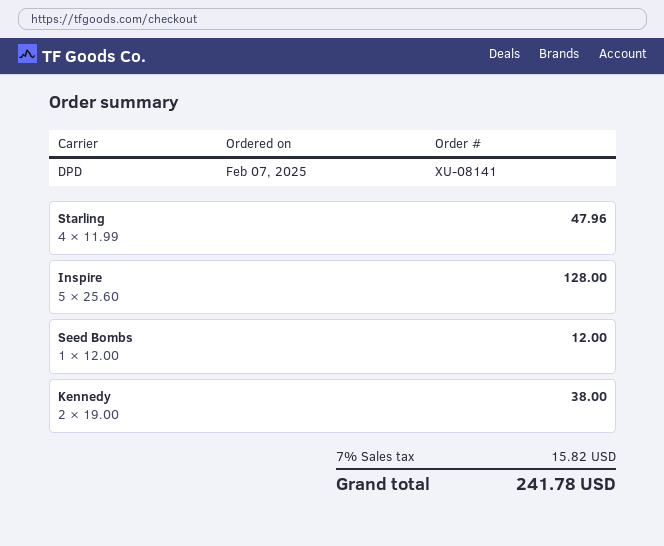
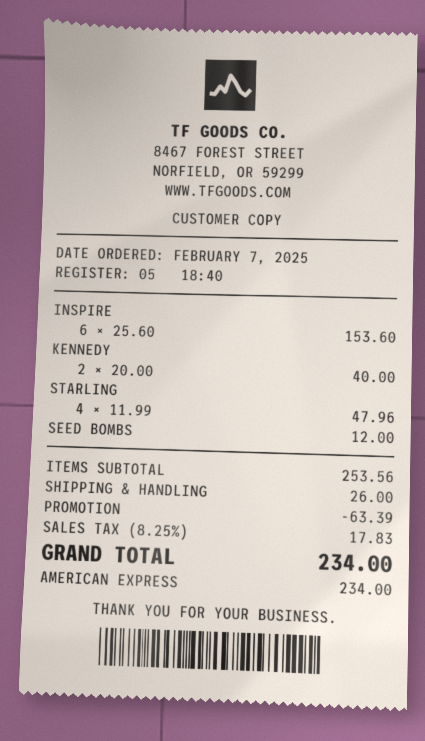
Inspire: 5 x 25.60 = 128.00 -> 6 x 25.60 = 153.60
Kennedy: 2 x 19.00 = 38.00 -> 2 x 20.00 = 40.00
discount: none -> 63.39
shipping: none -> 26.00
tax: 7% = 15.82 -> 8.25% = 17.83
total: 241.78 -> 234.00

